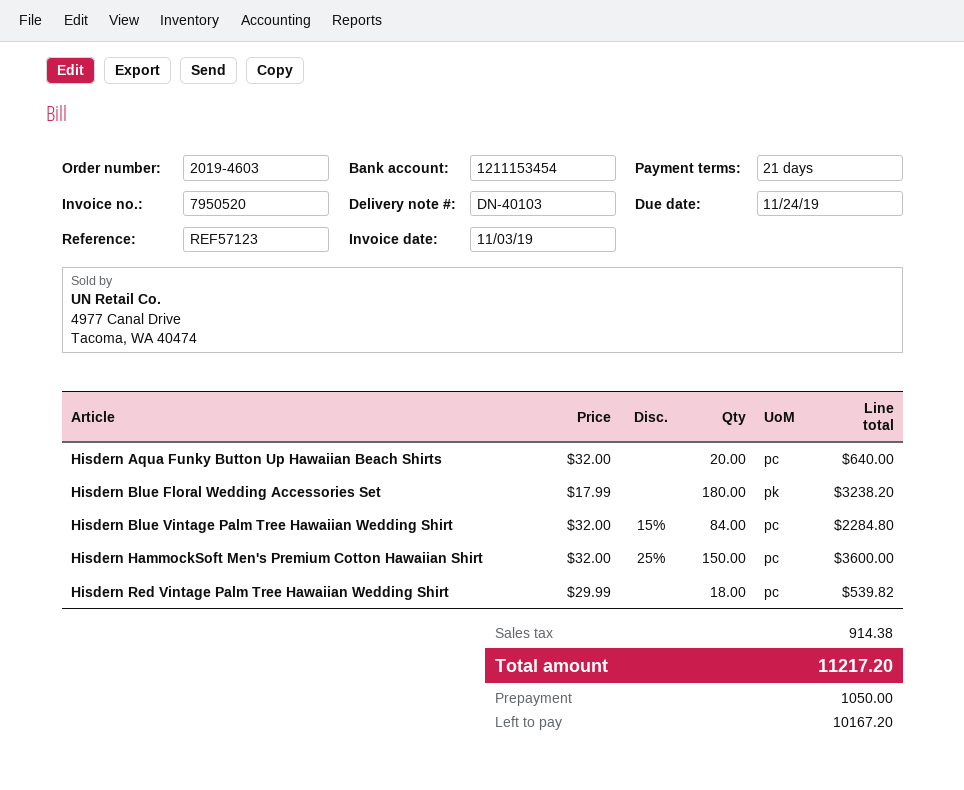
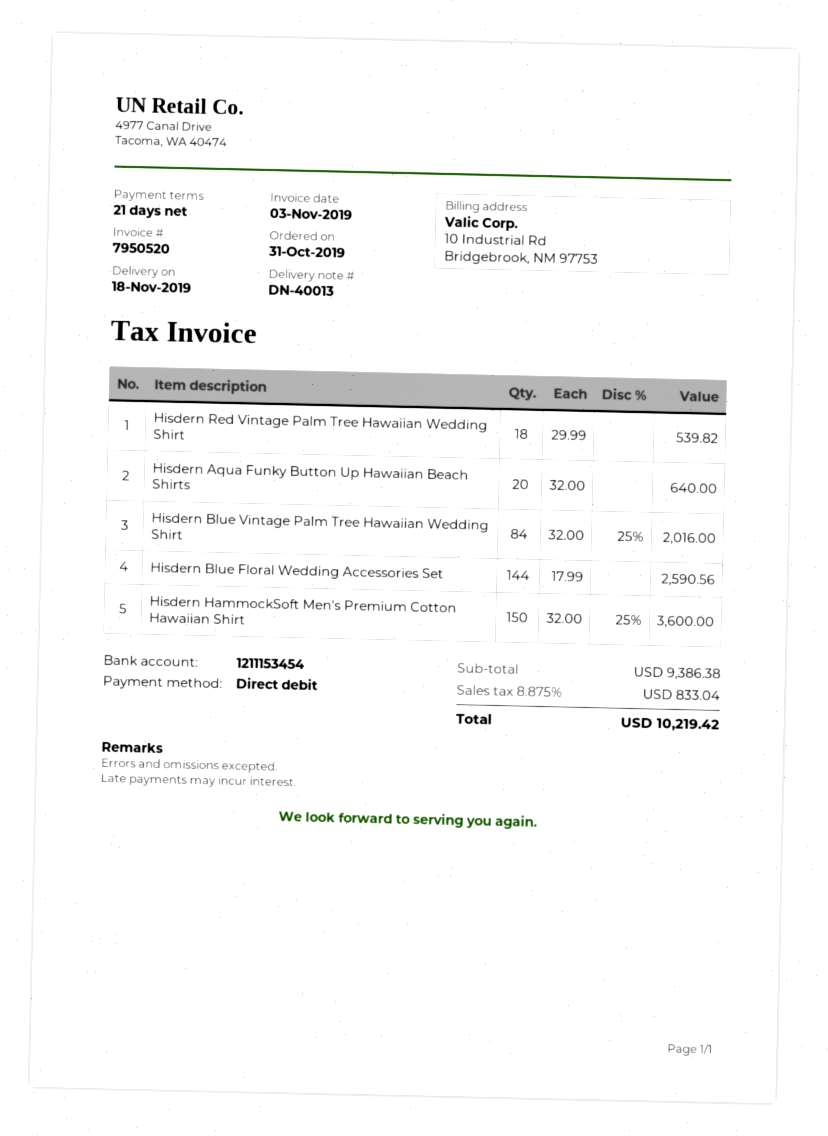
delivery note number: DN-40103 -> DN-40013
Hisdern Blue Floral Wedding Accessories Set: 180 x 17.99 = 3238.20 -> 144 x 17.99 = 2590.56
Hisdern Blue Vintage Palm Tree Hawaiian Wedding Shirt: 84 x 32.00 - 15% = 2284.80 -> 84 x 32.00 - 25% = 2016.00
tax: 914.38 -> 833.04
total: 11217.20 -> 10219.42

